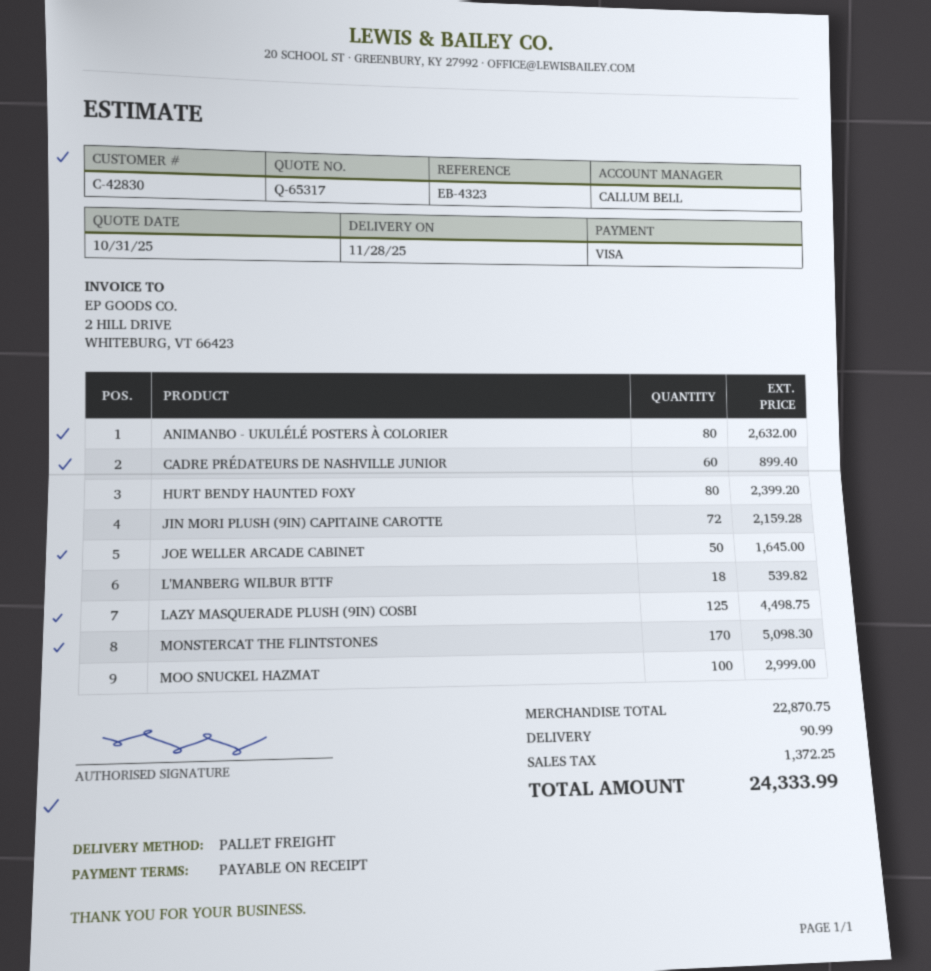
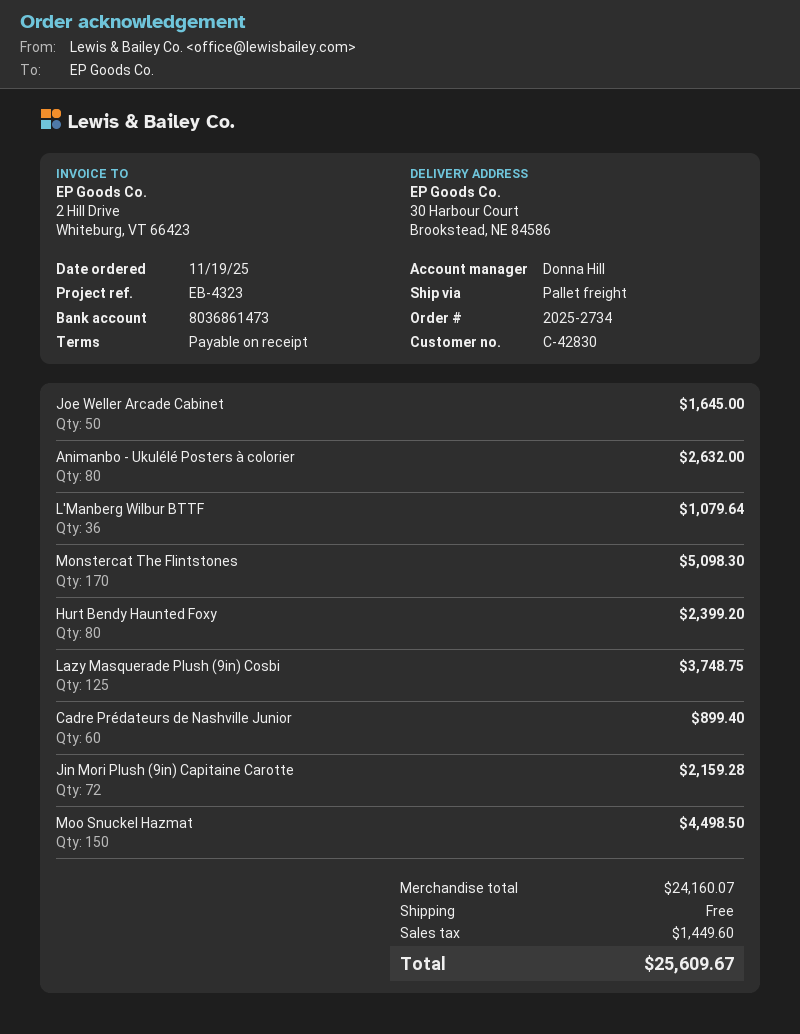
sales rep: CALLUM BELL -> Donna Hill
L'MANBERG WILBUR BTTF: 18 for 539.82 -> 36 for 1079.64
LAZY MASQUERADE PLUSH (9IN) COSBI: 125 for 4498.75 -> 125 for 3748.75
MOO SNUCKEL HAZMAT: 100 for 2999.00 -> 150 for 4498.50
subtotal: 22870.75 -> 24160.07
shipping: 90.99 -> 0.00
tax: 1372.25 -> 1449.60
total: 24333.99 -> 25609.67

